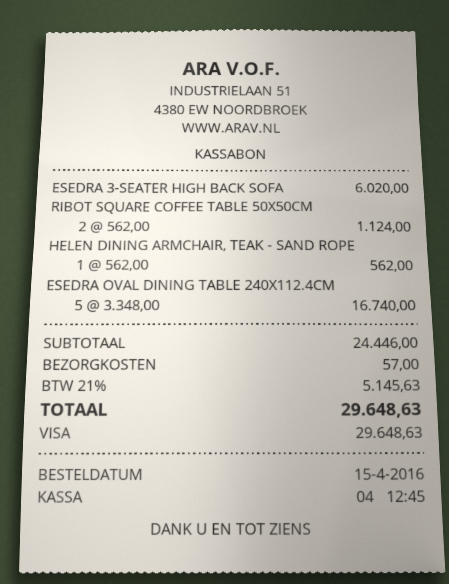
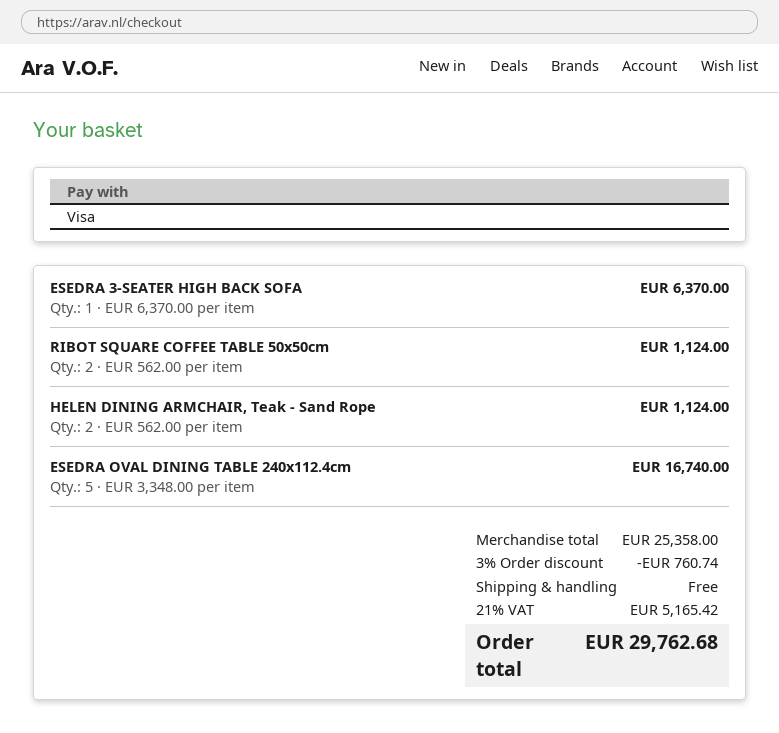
ESEDRA 3-SEATER HIGH BACK SOFA: 1 x 6020.00 = 6020.00 -> 1 x 6370.00 = 6370.00
HELEN DINING ARMCHAIR, TEAK - SAND ROPE: 1 x 562.00 = 562.00 -> 2 x 562.00 = 1124.00
subtotal: 24446.00 -> 25358.00
discount: none -> 3% = 760.74
shipping: 57.00 -> 0.00
tax: 21% = 5145.63 -> 21% = 5165.42
total: 29648.63 -> 29762.68

